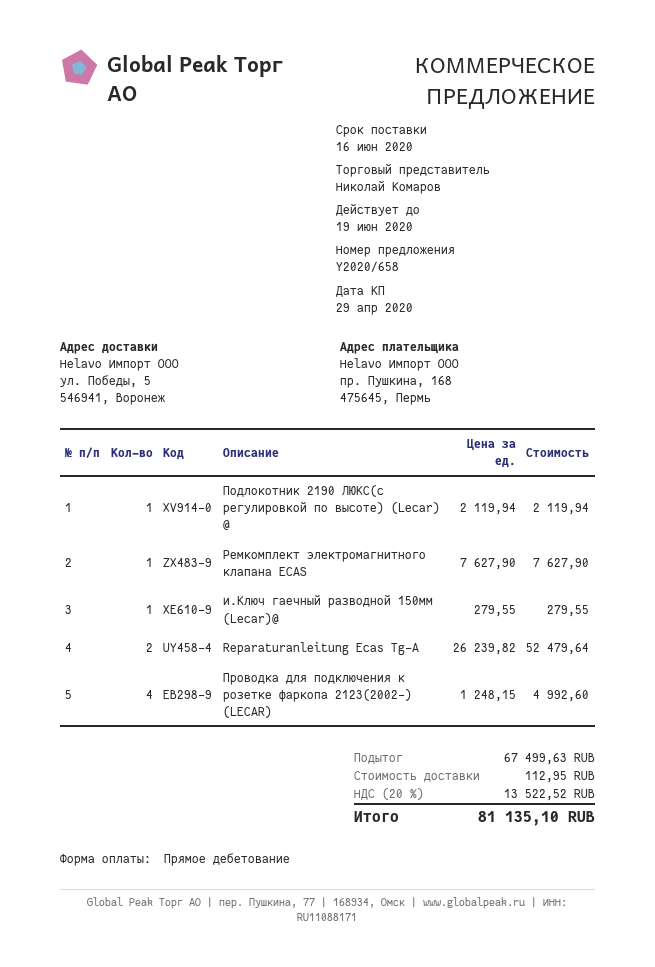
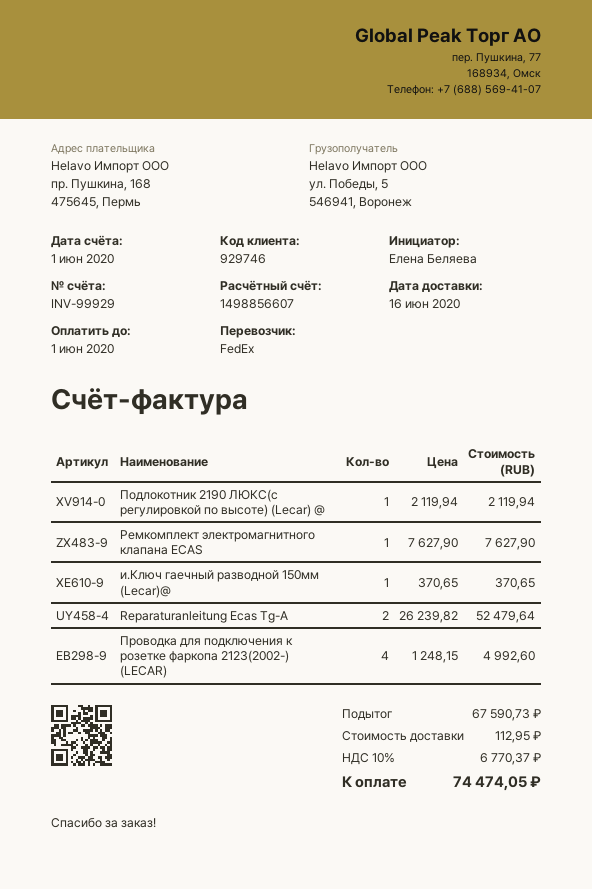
и.Ключ гаечный разводной 150мм (Lecar)@: 1 x 279.55 = 279.55 -> 1 x 370.65 = 370.65
subtotal: 67499.63 -> 67590.73
tax: 20% = 13522.52 -> 10% = 6770.37
total: 81135.10 -> 74474.05

